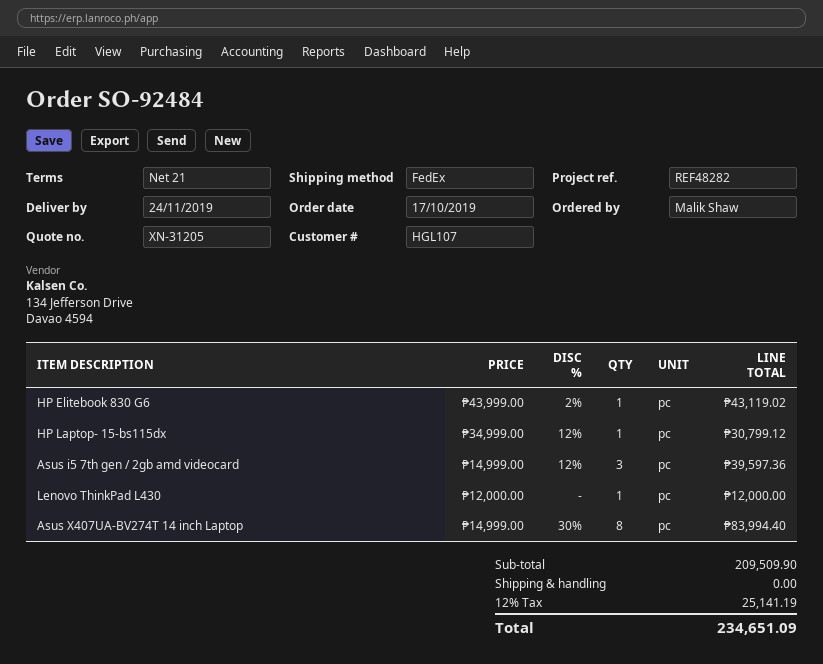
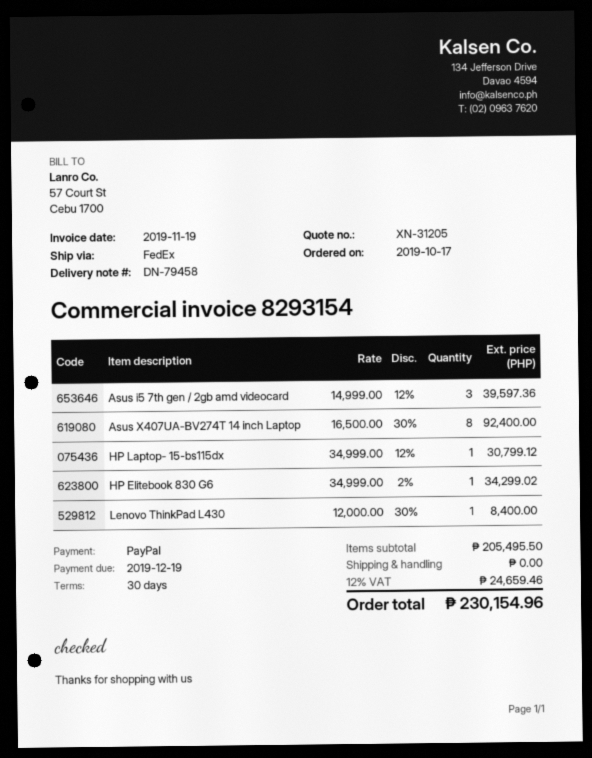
payment terms: 21 days -> 30 days
HP Elitebook 830 G6: 1 x 43999.00 - 2% = 43119.02 -> 1 x 34999.00 - 2% = 34299.02
Lenovo ThinkPad L430: 1 x 12000.00 = 12000.00 -> 1 x 12000.00 - 30% = 8400.00
Asus X407UA-BV274T 14 inch Laptop: 8 x 14999.00 - 30% = 83994.40 -> 8 x 16500.00 - 30% = 92400.00
subtotal: 209509.90 -> 205495.50
tax: 12% = 25141.19 -> 12% = 24659.46
total: 234651.09 -> 230154.96

